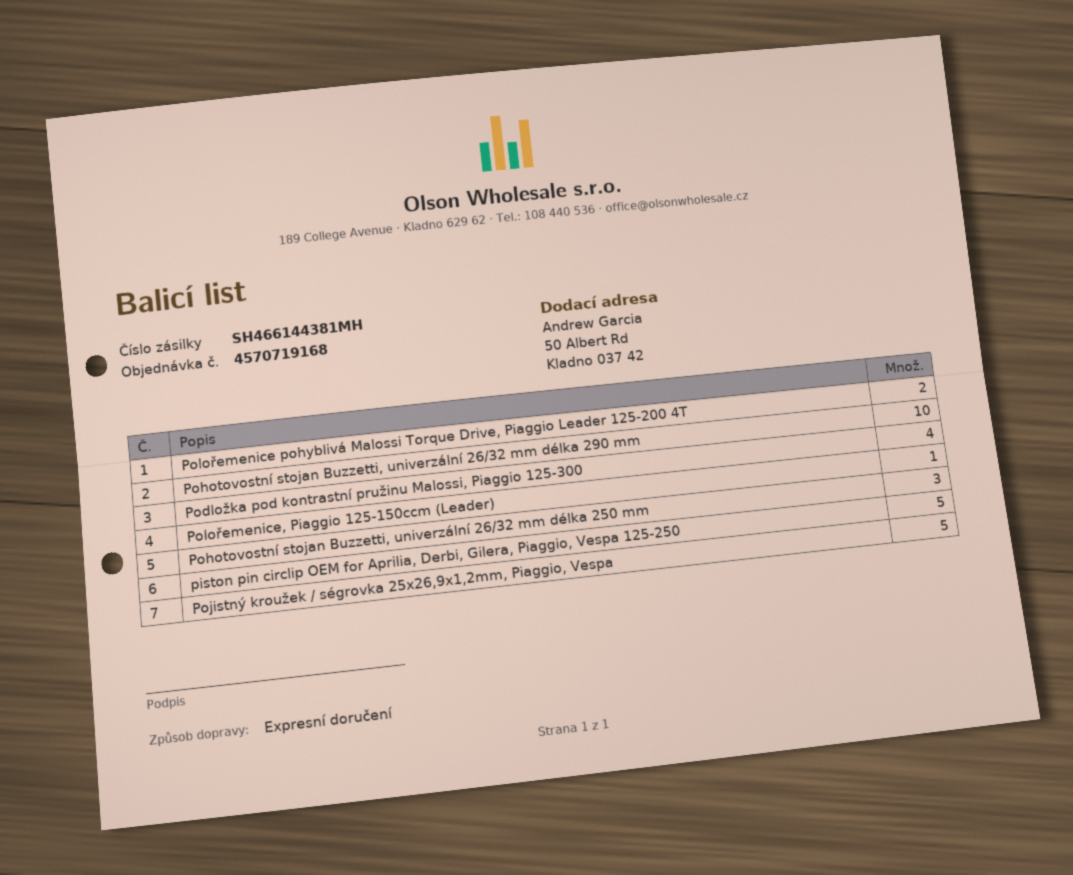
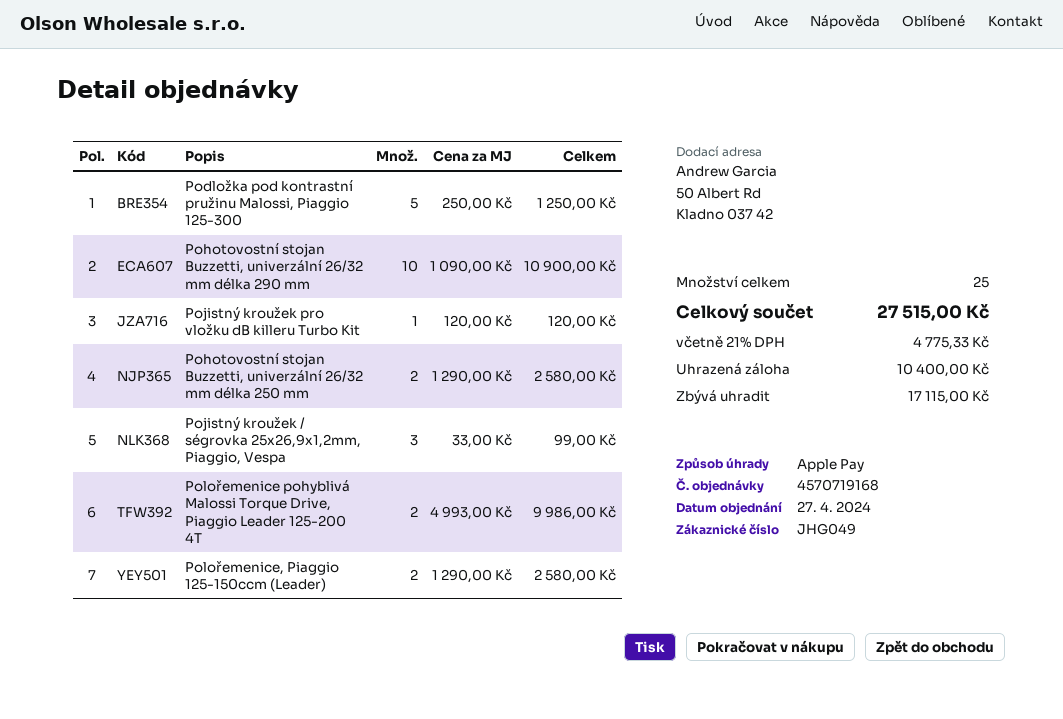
Podložka pod kontrastní pružinu Malossi, Piaggio 125-300: 4 -> 5
Polořemenice, Piaggio 125-150ccm (Leader): 1 -> 2
Pohotovostní stojan Buzzetti, univerzální 26/32 mm délka 250 mm: 3 -> 2
piston pin circlip OEM for Aprilia, Derbi, Gilera, Piaggio, Vespa 125-250: 5 -> none
Pojistný kroužek / ségrovka 25x26,9x1,2mm, Piaggio, Vespa: 5 -> 3
Pojistný kroužek pro vložku dB killeru Turbo Kit: none -> 1

